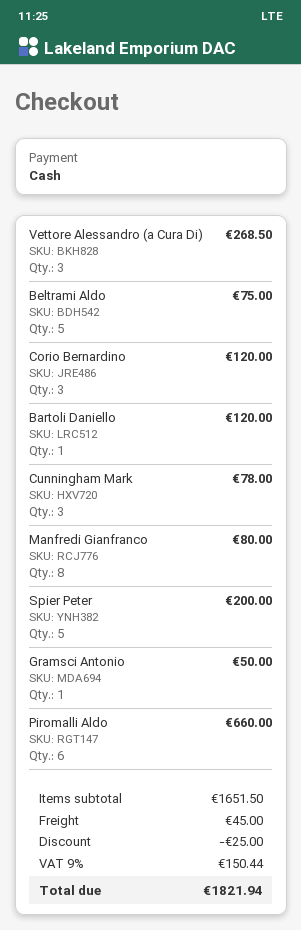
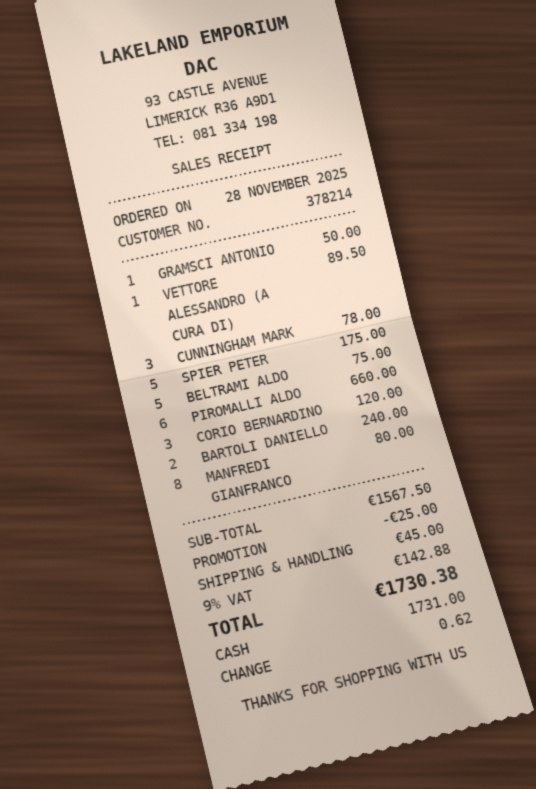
Vettore Alessandro (a Cura Di): 3 for 268.50 -> 1 for 89.50
Bartoli Daniello: 1 for 120.00 -> 2 for 240.00
Spier Peter: 5 for 200.00 -> 5 for 175.00
subtotal: 1651.50 -> 1567.50
tax: 9% = 150.44 -> 9% = 142.88
total: 1821.94 -> 1730.38

